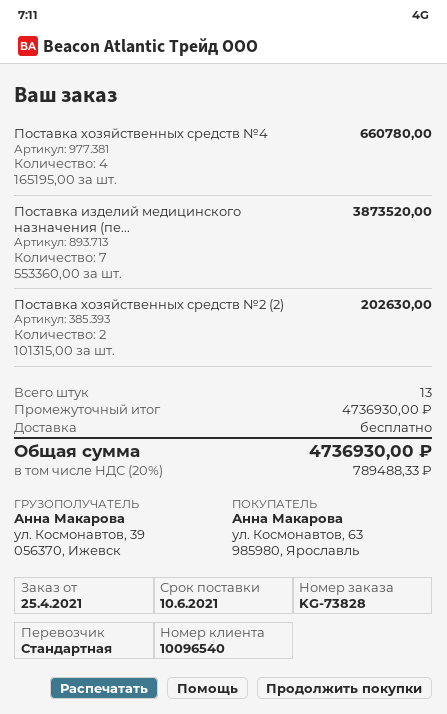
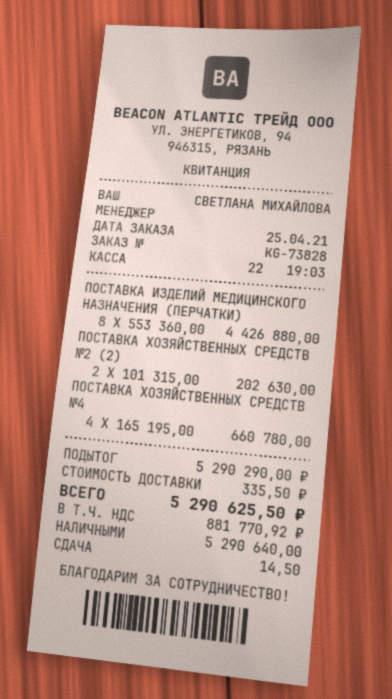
Поставка изделий медицинского назначения (пе...: 7 x 553360.00 = 3873520.00 -> 8 x 553360.00 = 4426880.00
subtotal: 4736930.00 -> 5290290.00
shipping: 0.00 -> 335.50
tax: 789488.33 -> 881770.92
total: 4736930.00 -> 5290625.50

